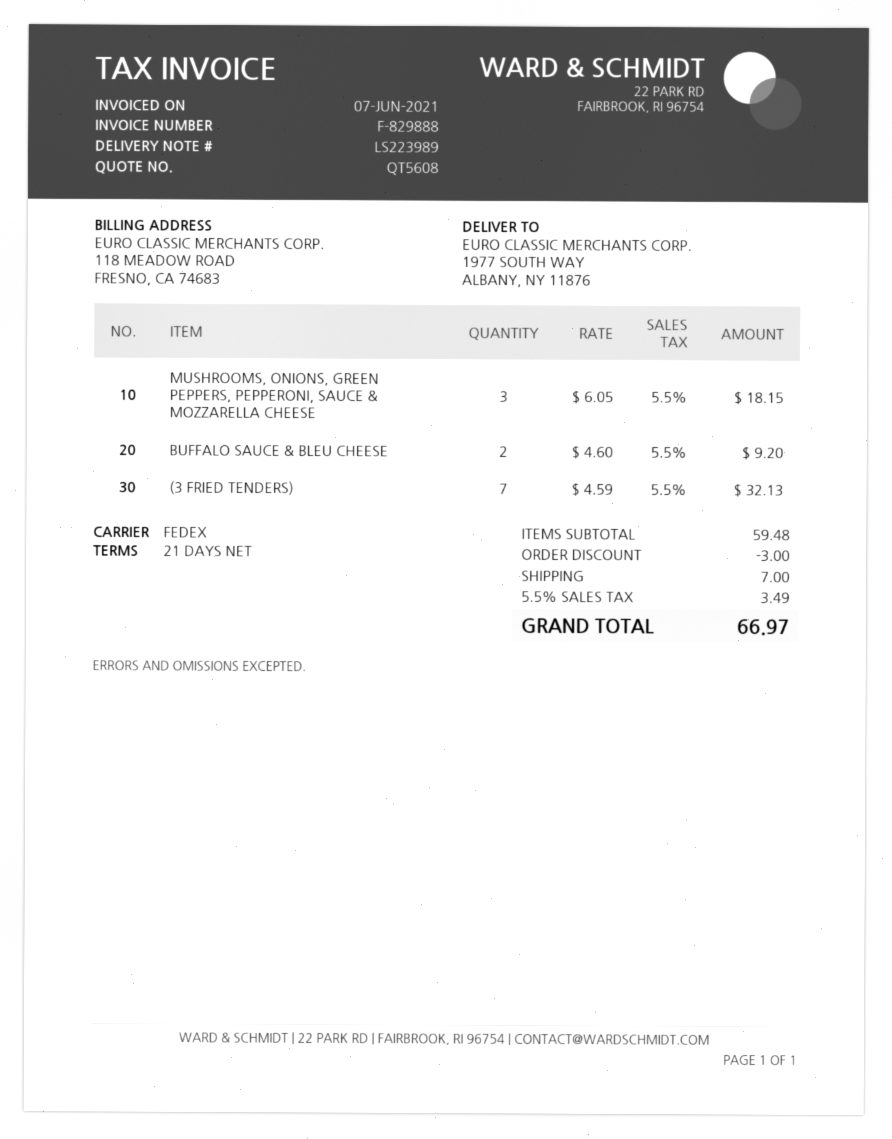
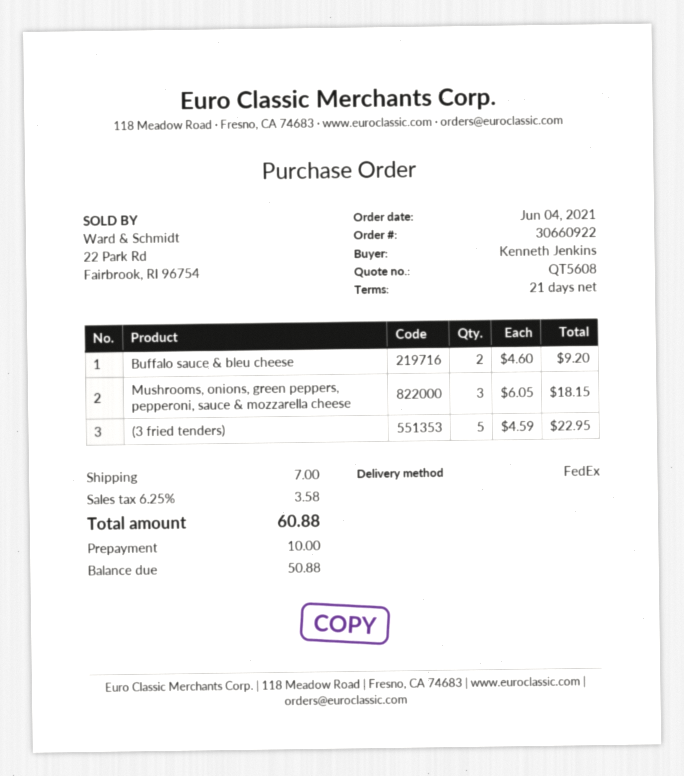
(3 FRIED TENDERS): 7 x 4.59 = 32.13 -> 5 x 4.59 = 22.95
discount: 3.00 -> none
tax: 5.5% = 3.49 -> 6.25% = 3.58
total: 66.97 -> 60.88

